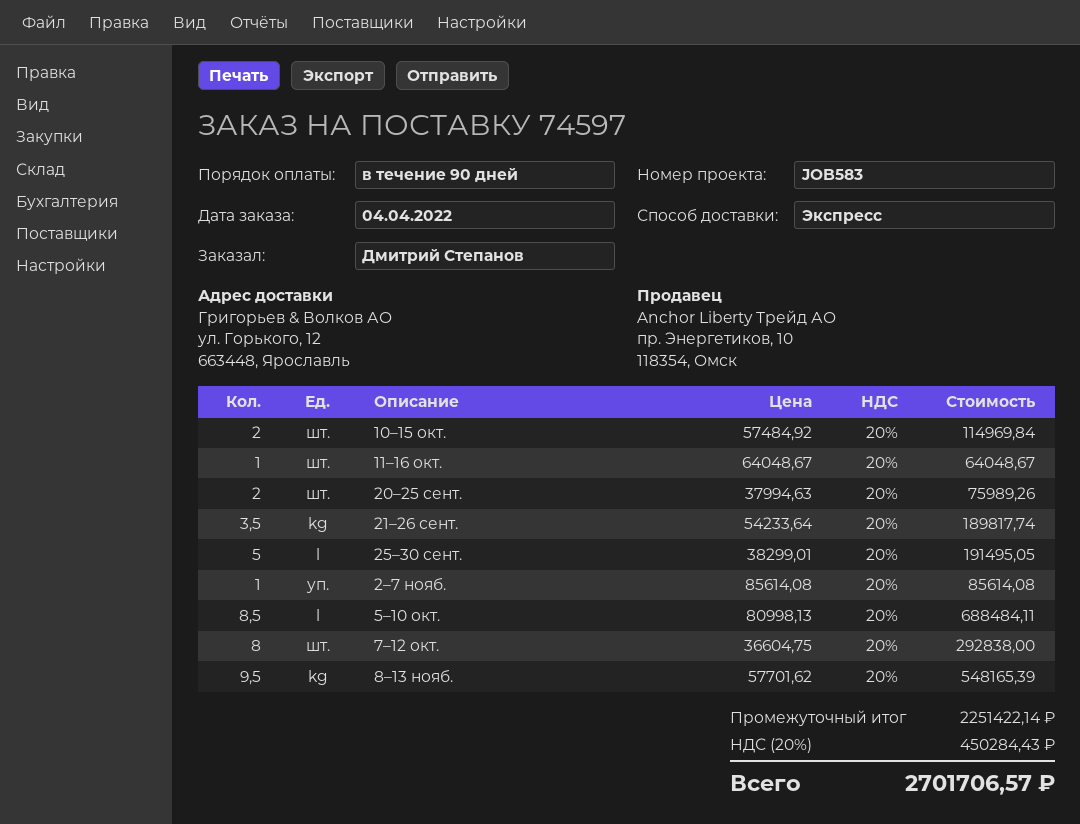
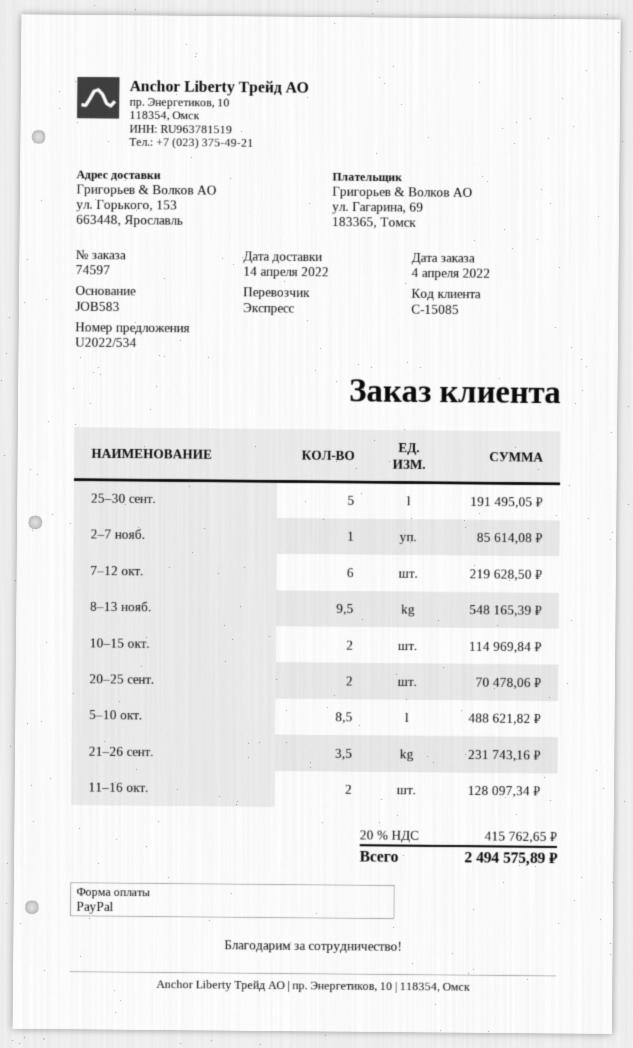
ship to: ул. Горького, 12, 663448, Ярославль -> ул. Горького, 153, 663448, Ярославль
11–16 окт.: 1 for 64048.67 -> 2 for 128097.34
20–25 сент.: 2 for 75989.26 -> 2 for 70478.06
21–26 сент.: 3.5 for 189817.74 -> 3.5 for 231743.16
5–10 окт.: 8.5 for 688484.11 -> 8.5 for 488621.82
7–12 окт.: 8 for 292838.00 -> 6 for 219628.50
tax: 20% = 450284.43 -> 20% = 415762.65
total: 2701706.57 -> 2494575.89

